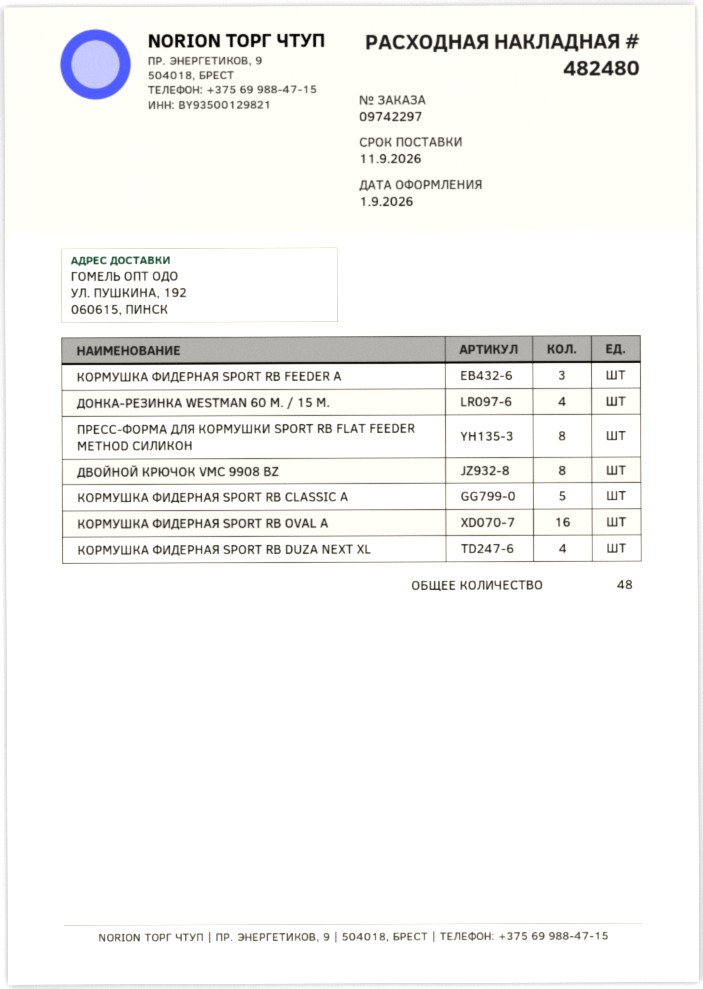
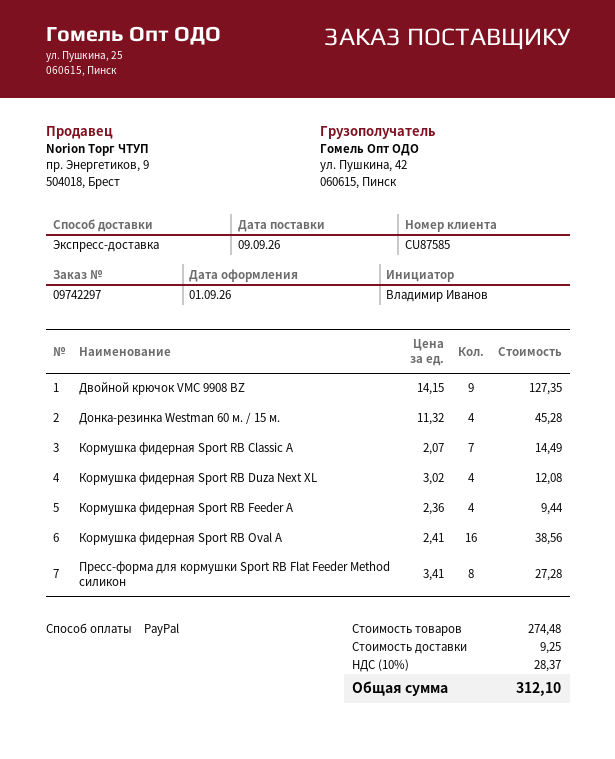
delivery date: 2026-09-11 -> 2026-09-09
ship to: УЛ. ПУШКИНА, 192, 060615, ПИНСК -> ул. Пушкина, 42, 060615, Пинск
КОРМУШКА ФИДЕРНАЯ SPORT RB FEEDER A: 3 -> 4
ДВОЙНОЙ КРЮЧОК VMC 9908 BZ: 8 -> 9
КОРМУШКА ФИДЕРНАЯ SPORT RB CLASSIC A: 5 -> 7

